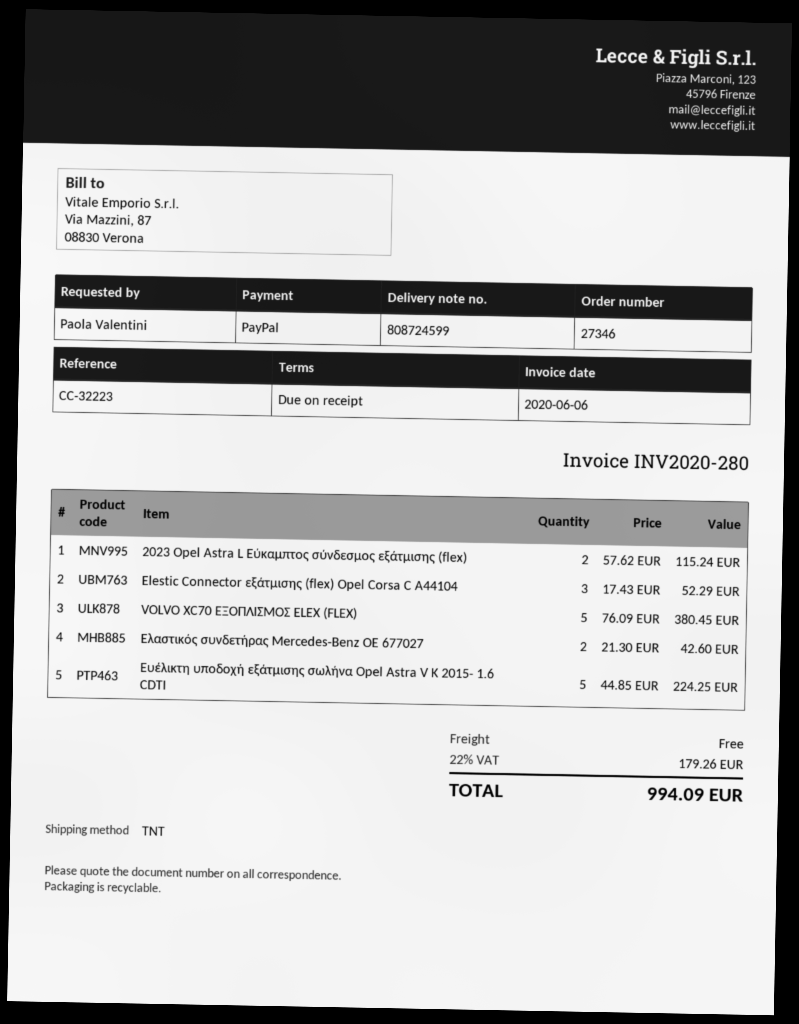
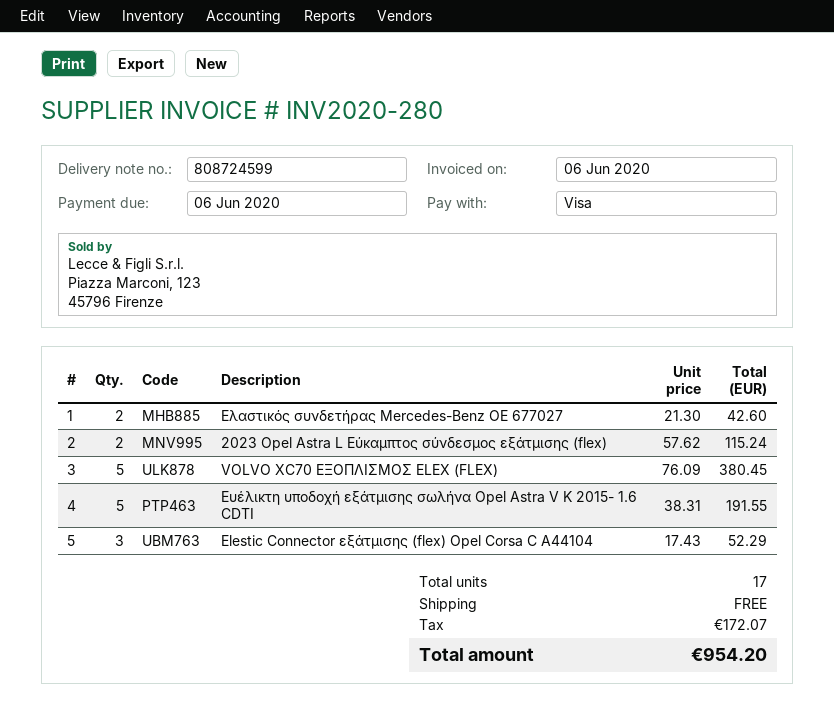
payment method: PayPal -> Visa
Ευέλικτη υποδοχή εξάτμισης σωλήνα Opel Astra V K 2015- 1.6 CDTI: 5 x 44.85 = 224.25 -> 5 x 38.31 = 191.55
tax: 179.26 -> 172.07
total: 994.09 -> 954.20

